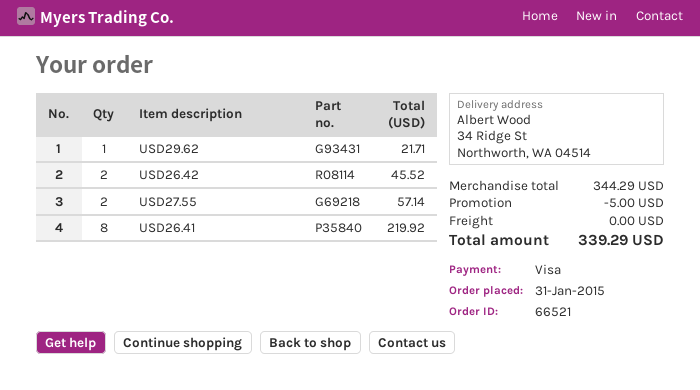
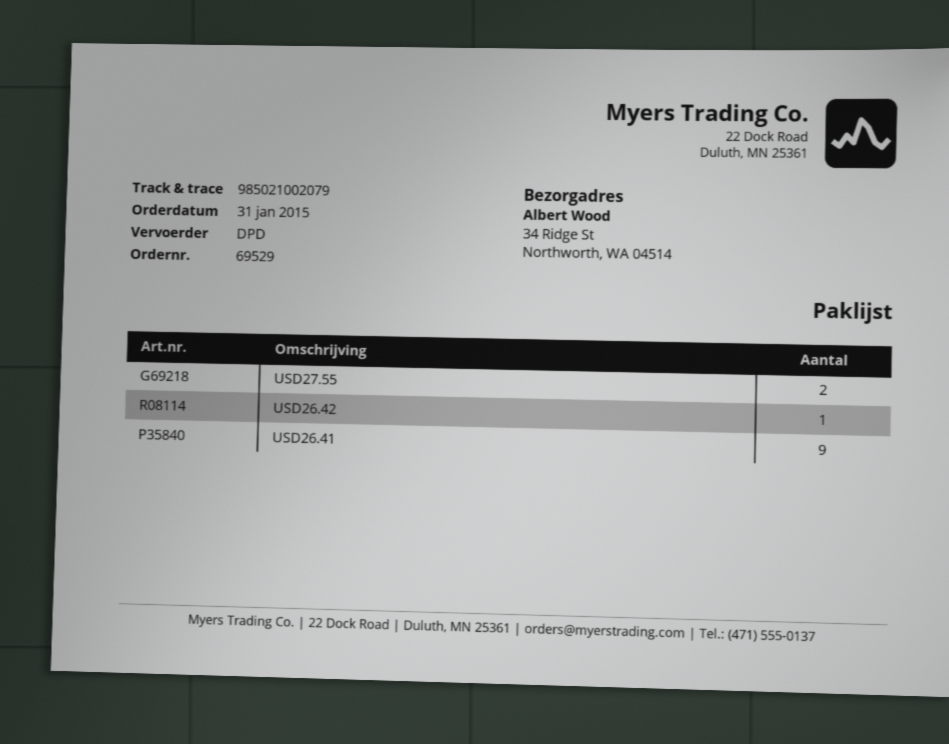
order number: 66521 -> 69529
USD29.62: 1 -> none
USD26.42: 2 -> 1
USD26.41: 8 -> 9

